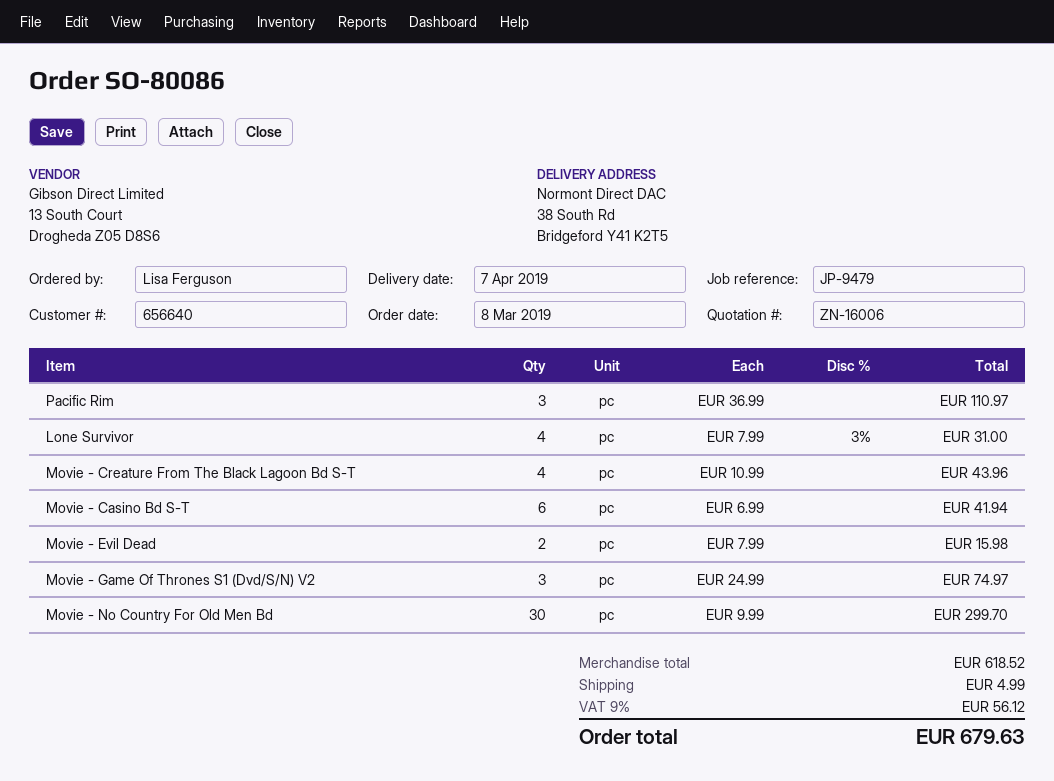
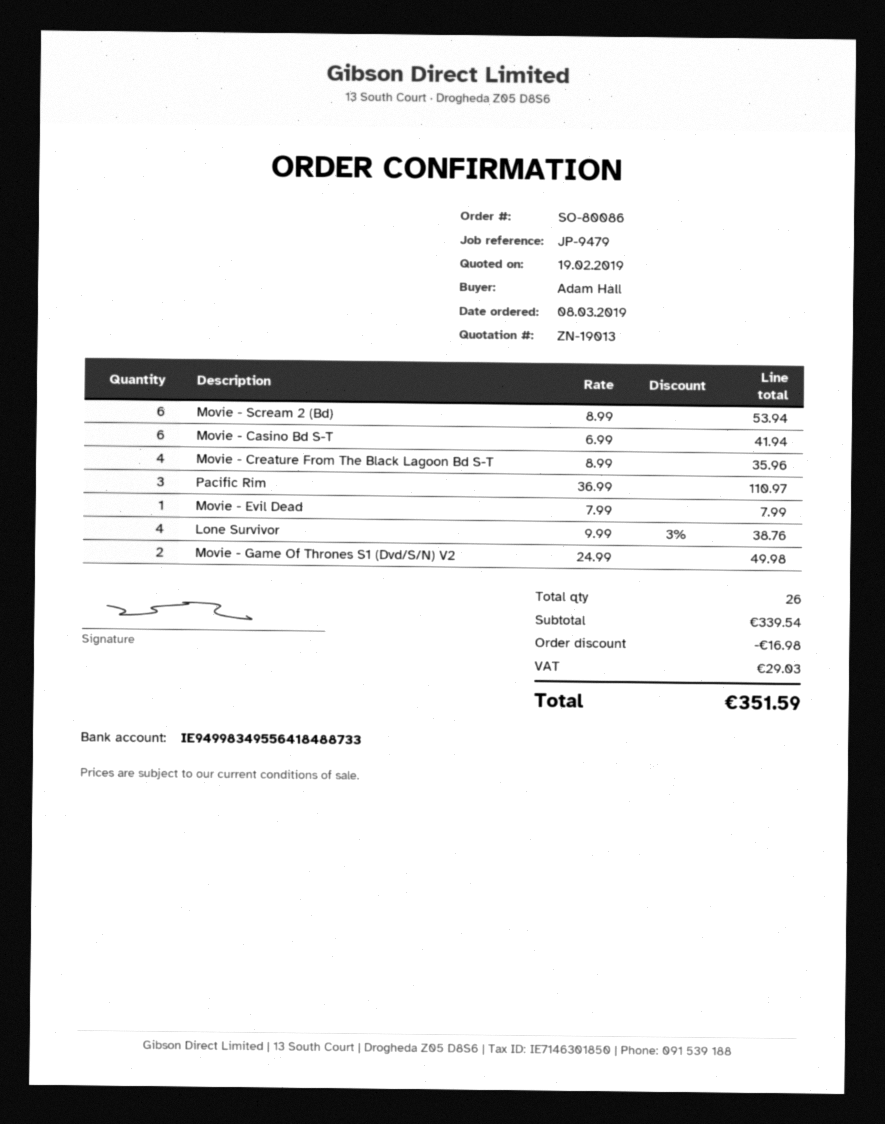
quote number: ZN-16006 -> ZN-19013
ordered by: Lisa Ferguson -> Adam Hall
Lone Survivor: 4 x 7.99 - 3% = 31.00 -> 4 x 9.99 - 3% = 38.76
Movie - Creature From The Black Lagoon Bd S-T: 4 x 10.99 = 43.96 -> 4 x 8.99 = 35.96
Movie - Evil Dead: 2 x 7.99 = 15.98 -> 1 x 7.99 = 7.99
Movie - Game Of Thrones S1 (Dvd/S/N) V2: 3 x 24.99 = 74.97 -> 2 x 24.99 = 49.98
Movie - No Country For Old Men Bd: 30 x 9.99 = 299.70 -> none
Movie - Scream 2 (Bd): none -> 6 x 8.99 = 53.94
subtotal: 618.52 -> 339.54
discount: none -> 16.98
shipping: 4.99 -> none
tax: 56.12 -> 29.03
total: 679.63 -> 351.59

